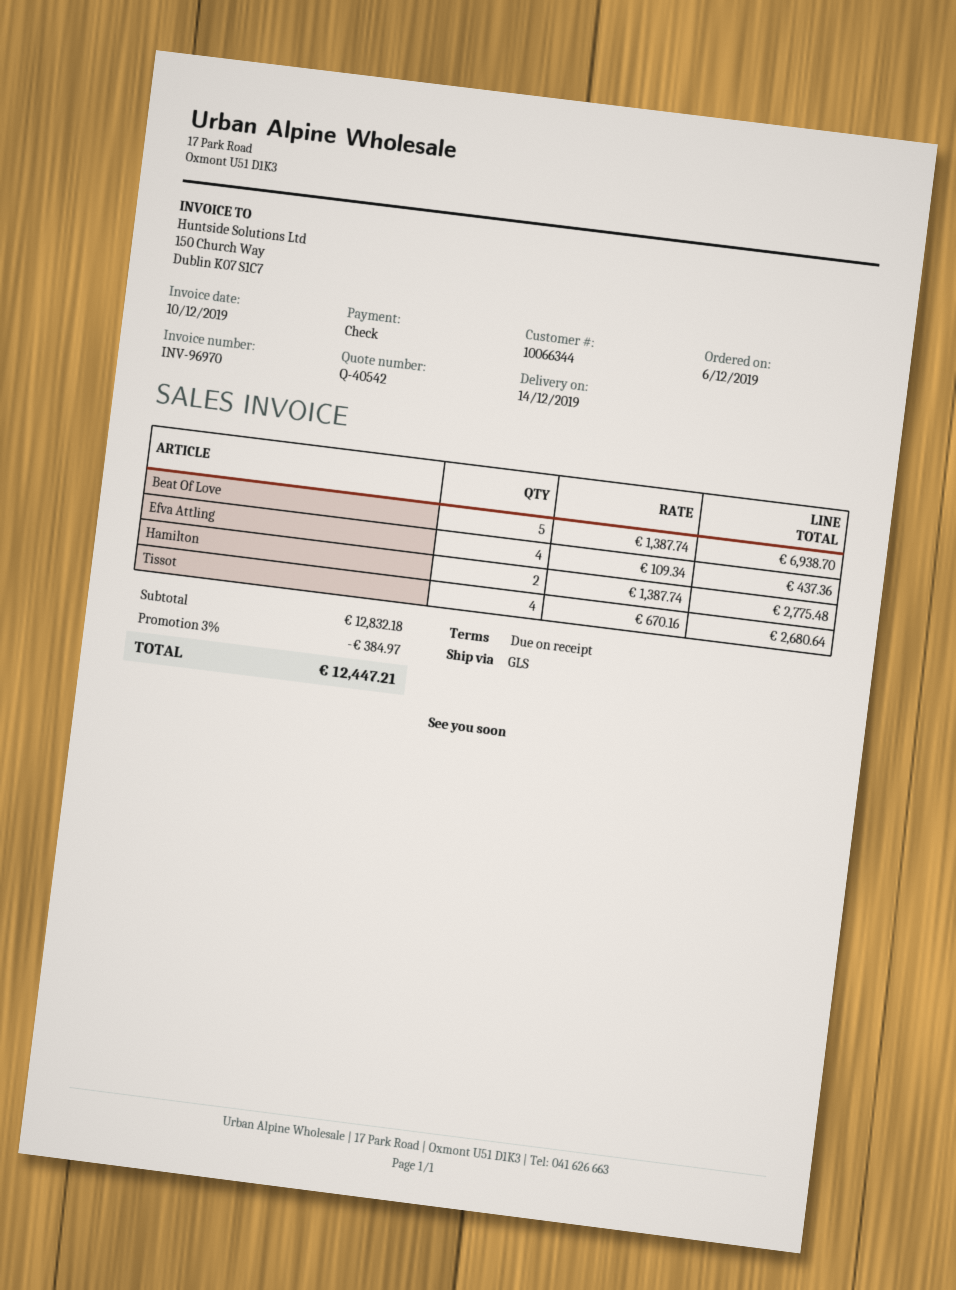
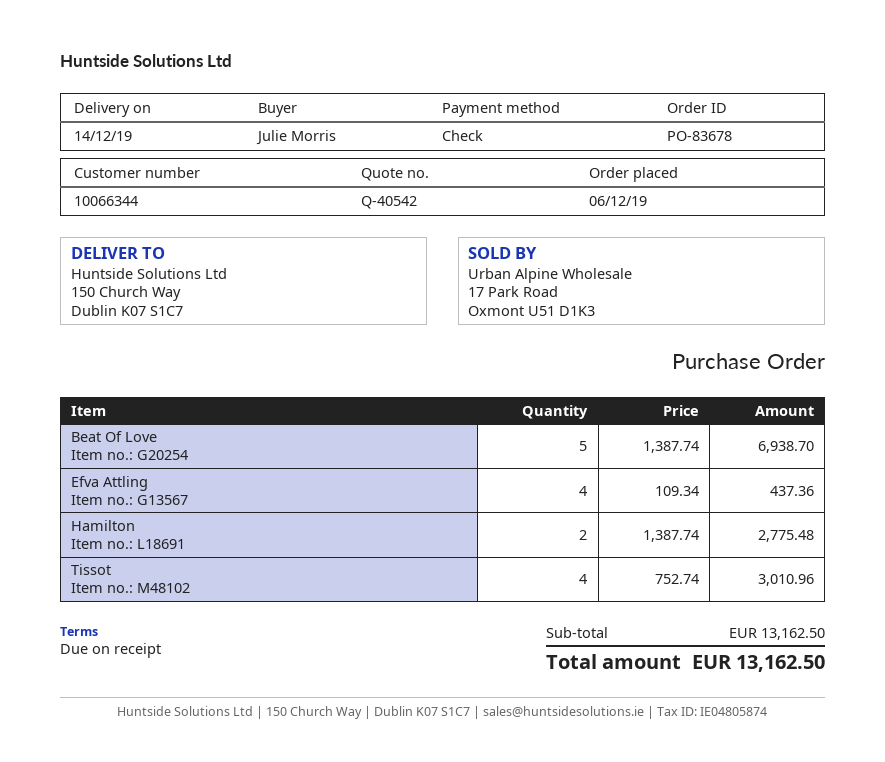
Tissot: 4 x 670.16 = 2680.64 -> 4 x 752.74 = 3010.96
subtotal: 12832.18 -> 13162.50
discount: 3% = 384.97 -> none
total: 12447.21 -> 13162.50

